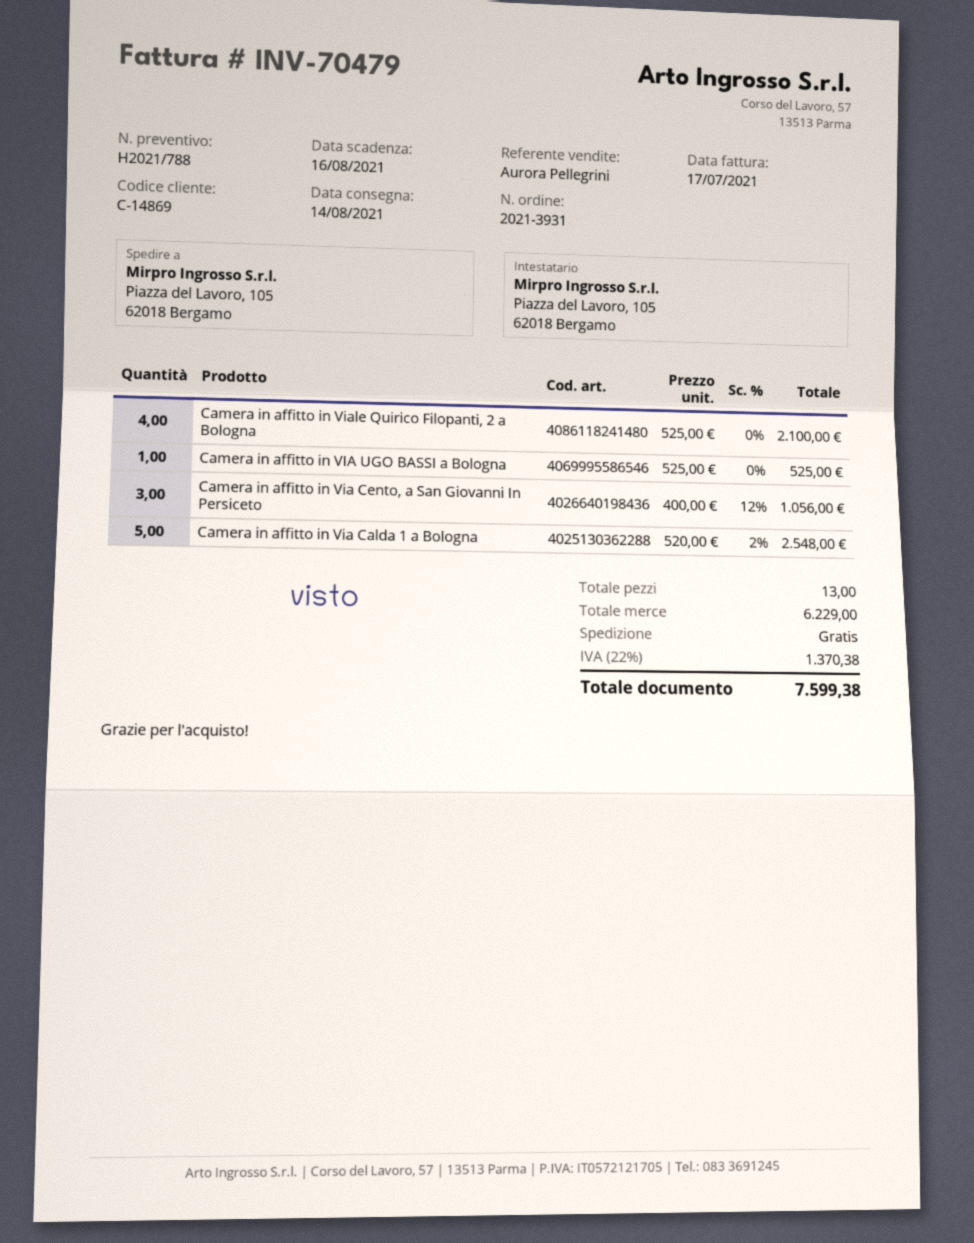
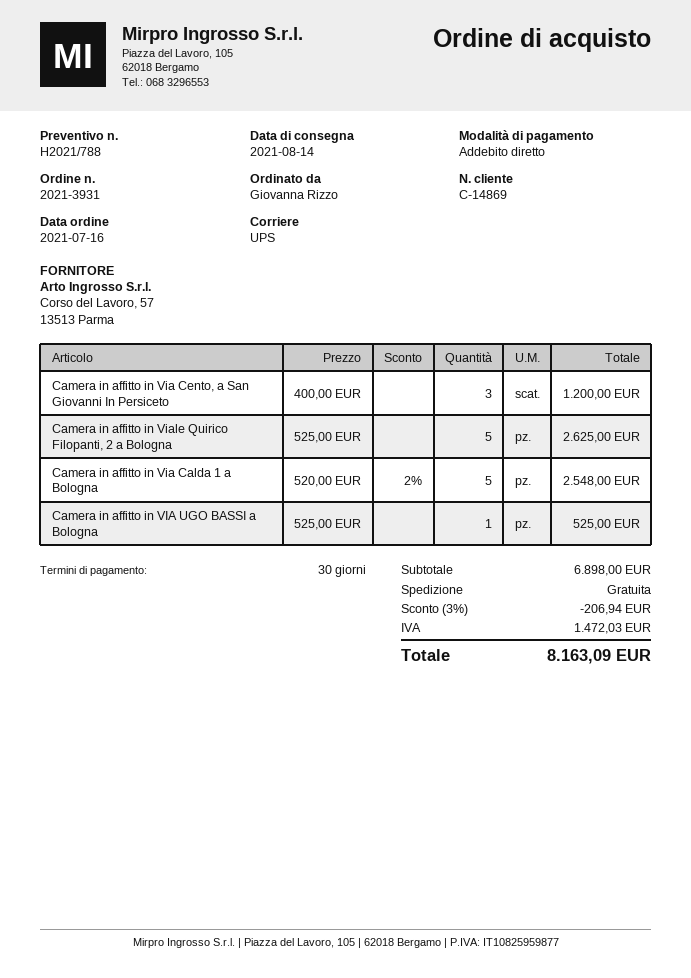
Camera in affitto in Viale Quirico Filopanti, 2 a Bologna: 4 x 525.00 = 2100.00 -> 5 x 525.00 = 2625.00
Camera in affitto in Via Cento, a San Giovanni In Persiceto: 3 x 400.00 - 12% = 1056.00 -> 3 x 400.00 = 1200.00
subtotal: 6229.00 -> 6898.00
discount: none -> 3% = 206.94
tax: 1370.38 -> 1472.03
total: 7599.38 -> 8163.09

